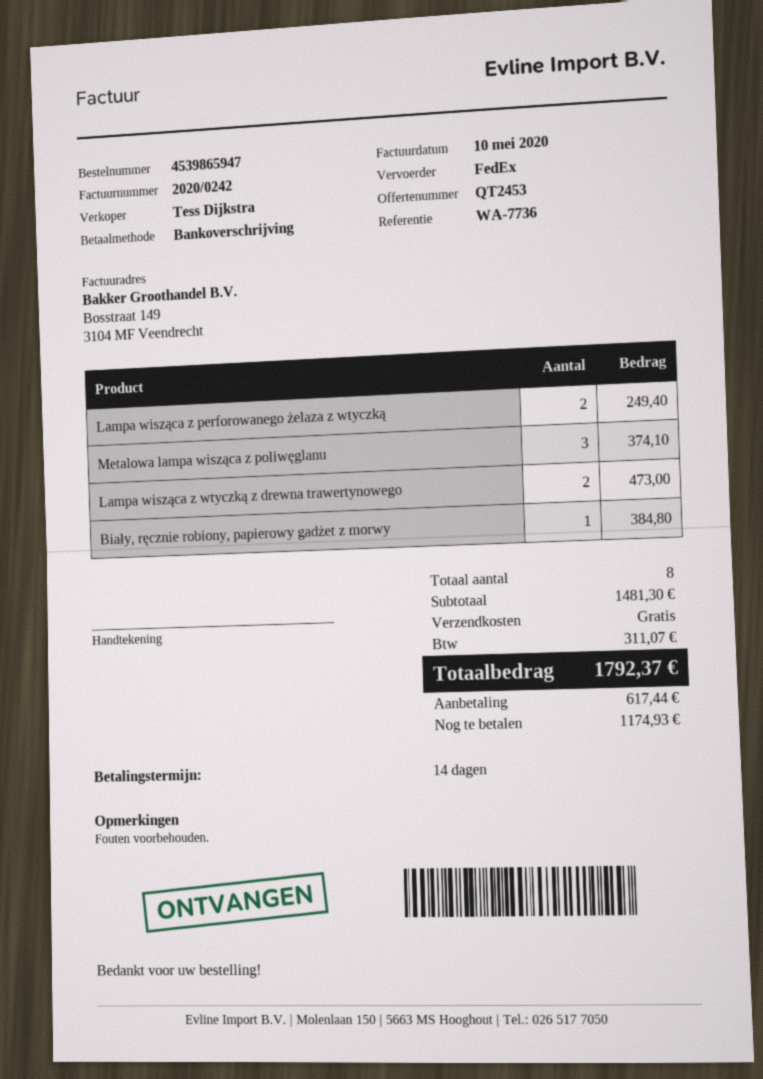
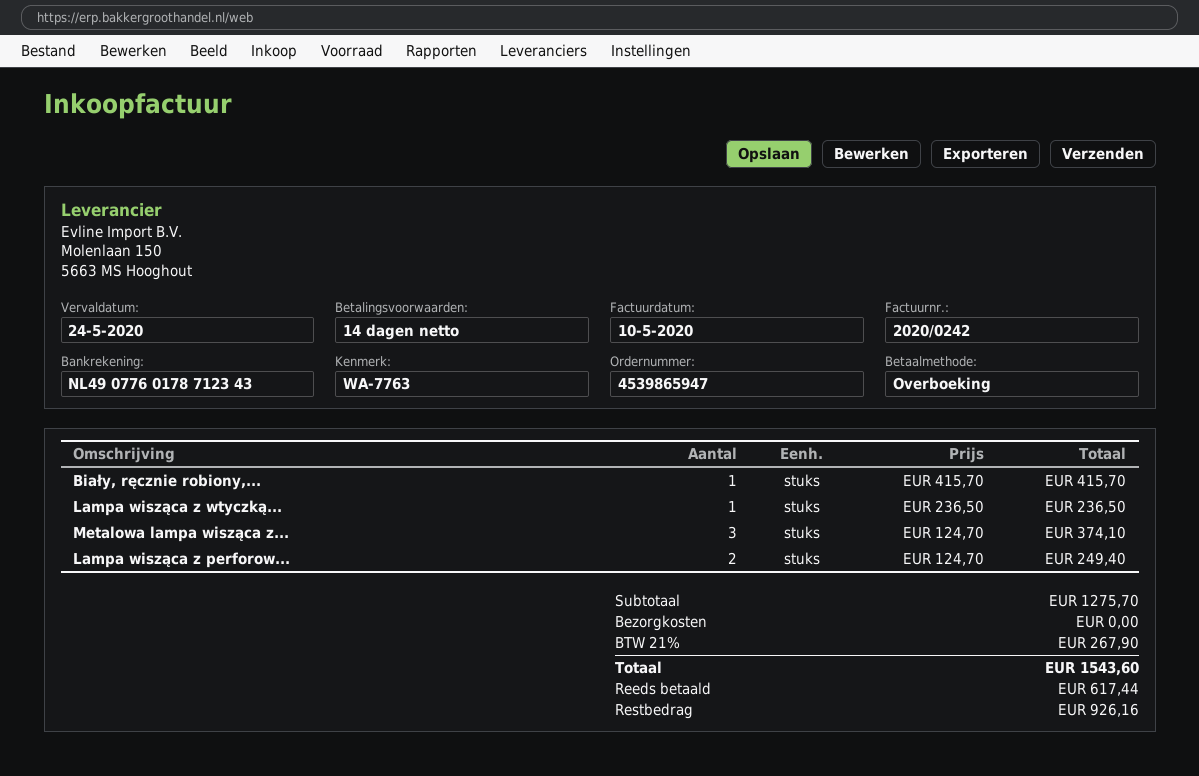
reference: WA-7736 -> WA-7763
Lampa wisząca z wtyczką z drewna trawertynowego: 2 for 473.00 -> 1 for 236.50
Biały, ręcznie robiony, papierowy gadżet z morwy: 1 for 384.80 -> 1 for 415.70
subtotal: 1481.30 -> 1275.70
tax: 311.07 -> 267.90
total: 1792.37 -> 1543.60
balance: 1174.93 -> 926.16

